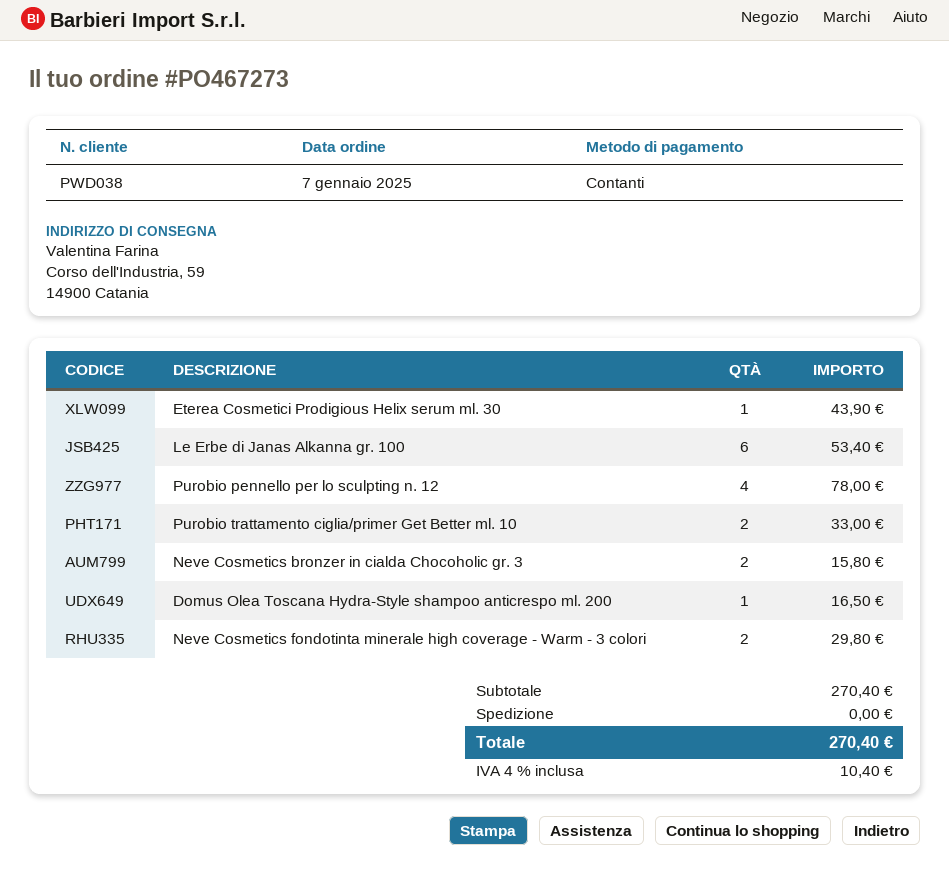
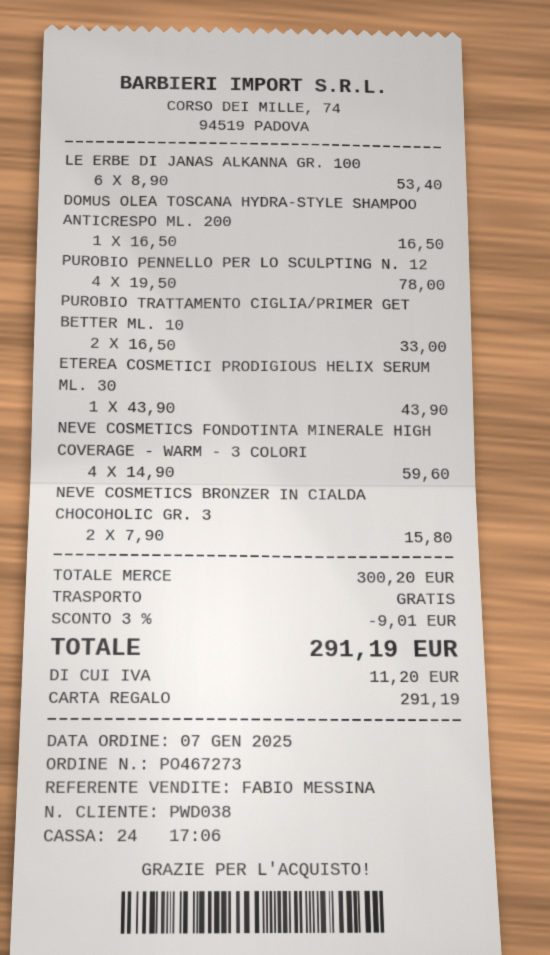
payment method: cash -> gift card
Neve Cosmetics fondotinta minerale high coverage - Warm - 3 colori: 2 for 29.80 -> 4 for 59.60
subtotal: 270.40 -> 300.20
discount: none -> 3% = 9.01
tax: 10.40 -> 11.20
total: 270.40 -> 291.19

